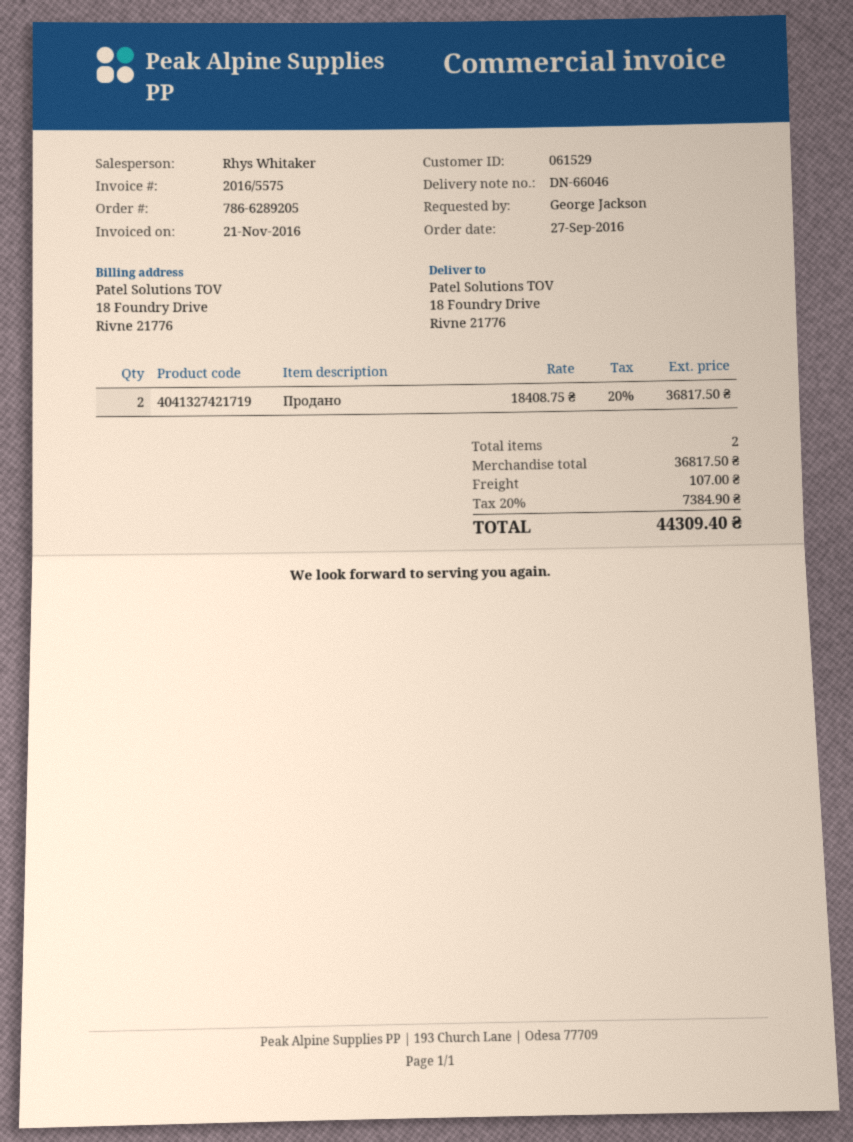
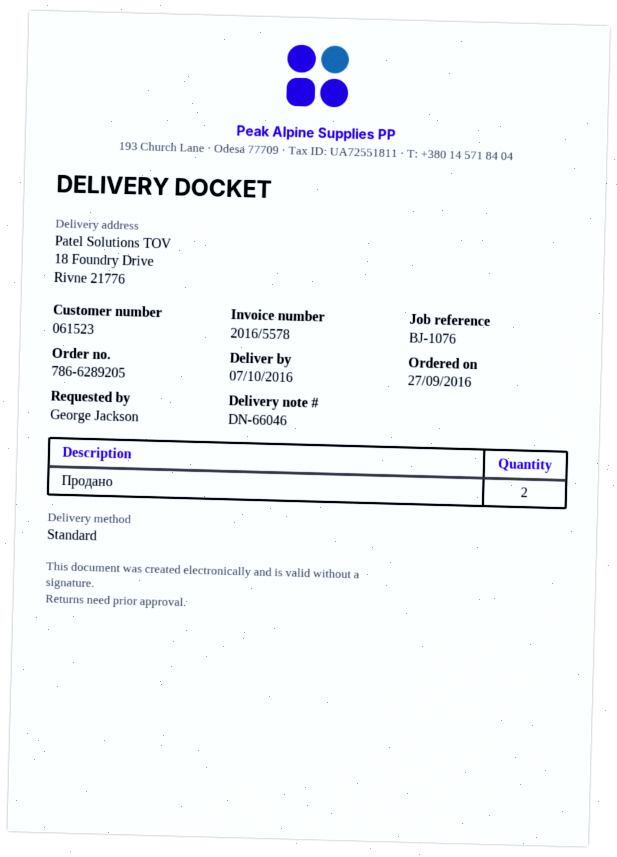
invoice number: 2016/5575 -> 2016/5578
customer number: 061529 -> 061523

